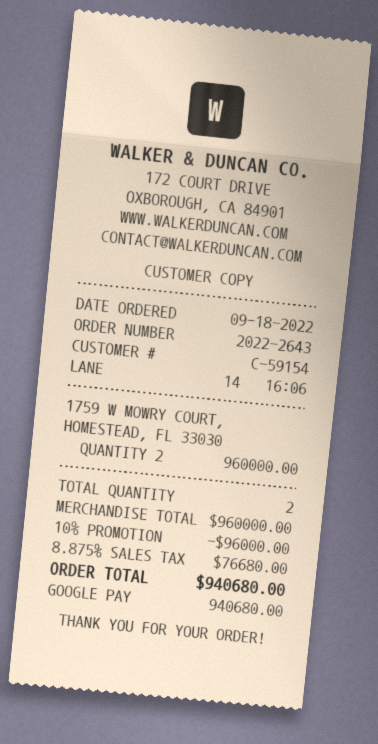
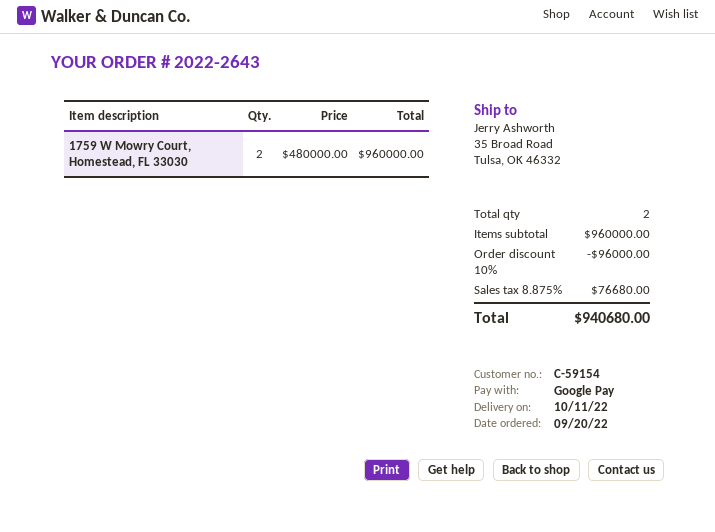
order date: 2022-09-18 -> 2022-09-20

